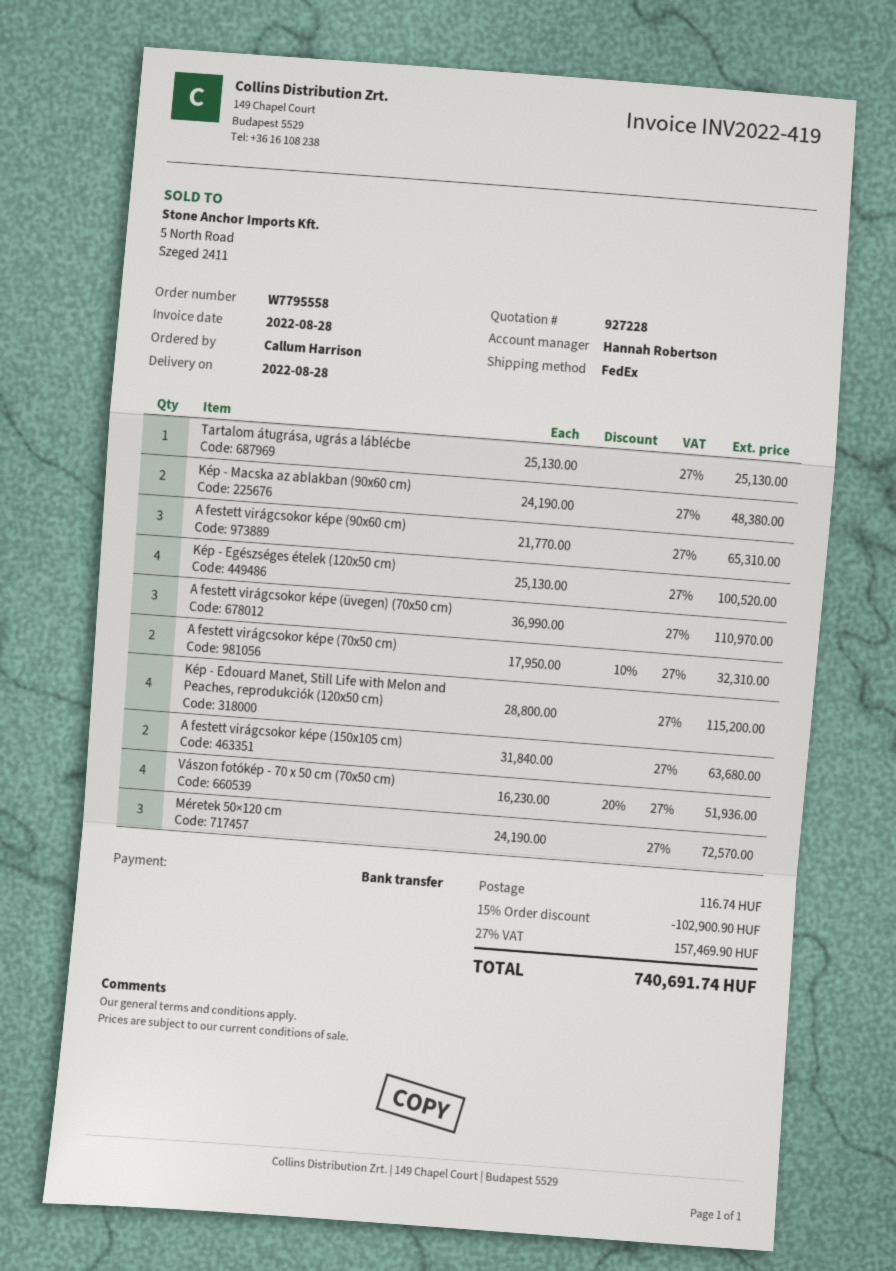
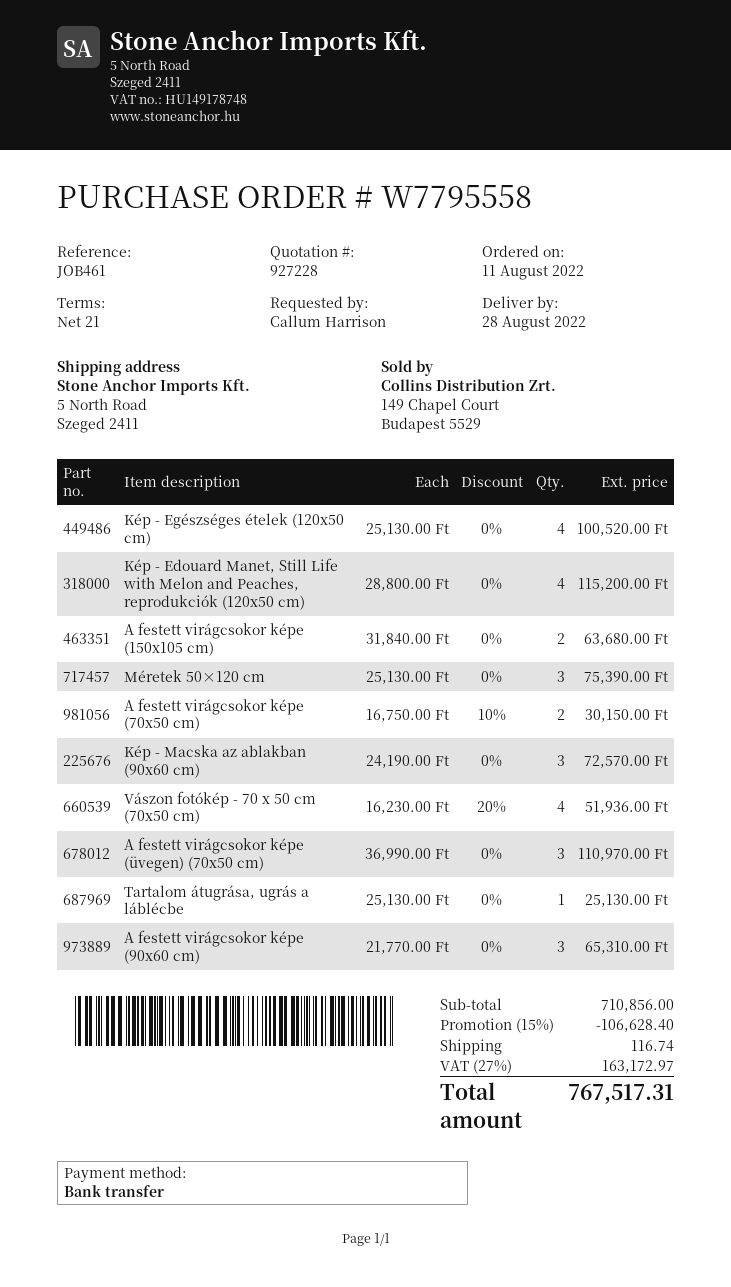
Kép - Macska az ablakban (90x60 cm): 2 x 24190.00 = 48380.00 -> 3 x 24190.00 = 72570.00
A festett virágcsokor képe (70x50 cm): 2 x 17950.00 - 10% = 32310.00 -> 2 x 16750.00 - 10% = 30150.00
Méretek 50×120 cm: 3 x 24190.00 = 72570.00 -> 3 x 25130.00 = 75390.00
discount: 15% = 102900.90 -> 15% = 106628.40
tax: 27% = 157469.90 -> 27% = 163172.97
total: 740691.74 -> 767517.31

